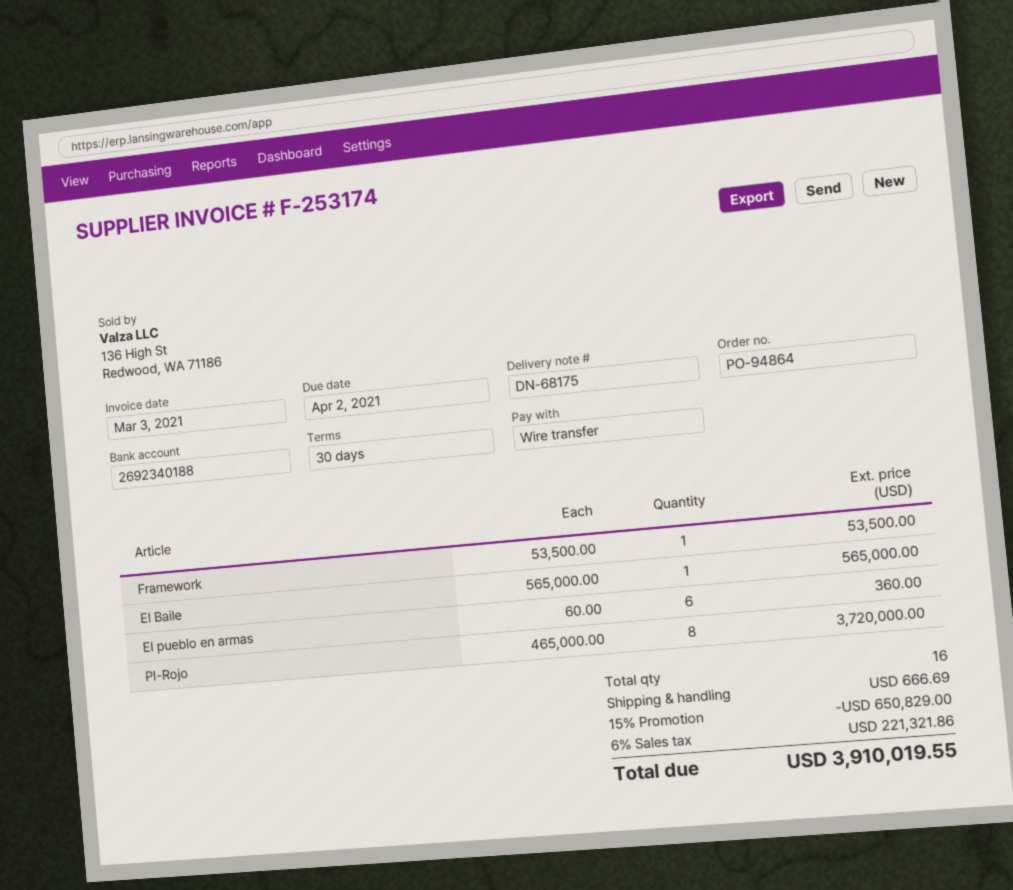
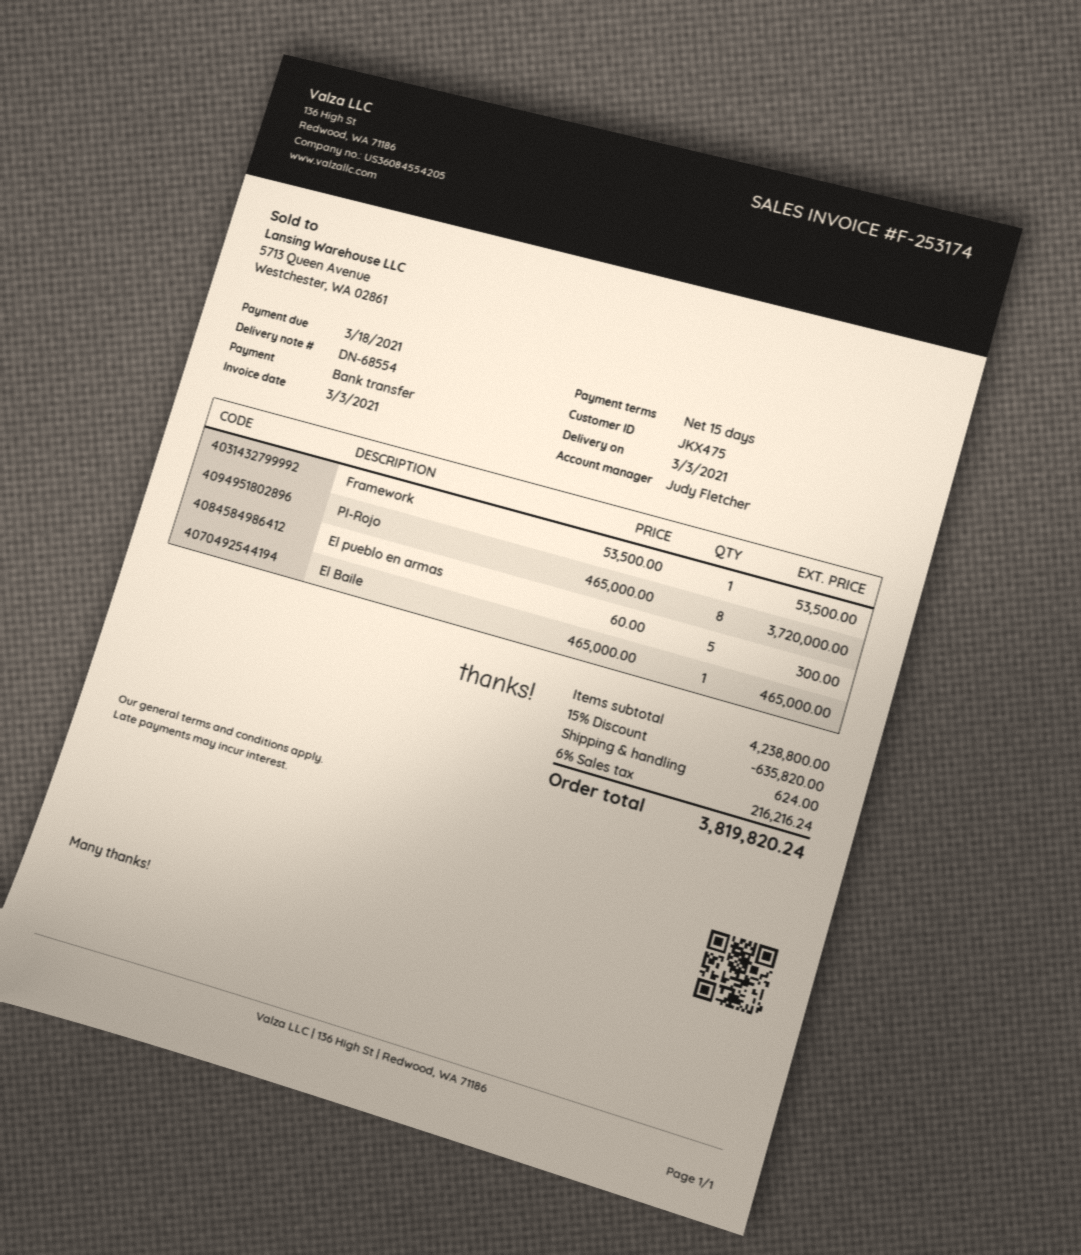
delivery note number: DN-68175 -> DN-68554
payment terms: 30 days -> 15 days
due date: 2021-04-02 -> 2021-03-18
El Baile: 1 x 565000.00 = 565000.00 -> 1 x 465000.00 = 465000.00
El pueblo en armas: 6 x 60.00 = 360.00 -> 5 x 60.00 = 300.00
discount: 15% = 650829.00 -> 15% = 635820.00
shipping: 666.69 -> 624.00
tax: 6% = 221321.86 -> 6% = 216216.24
total: 3910019.55 -> 3819820.24

